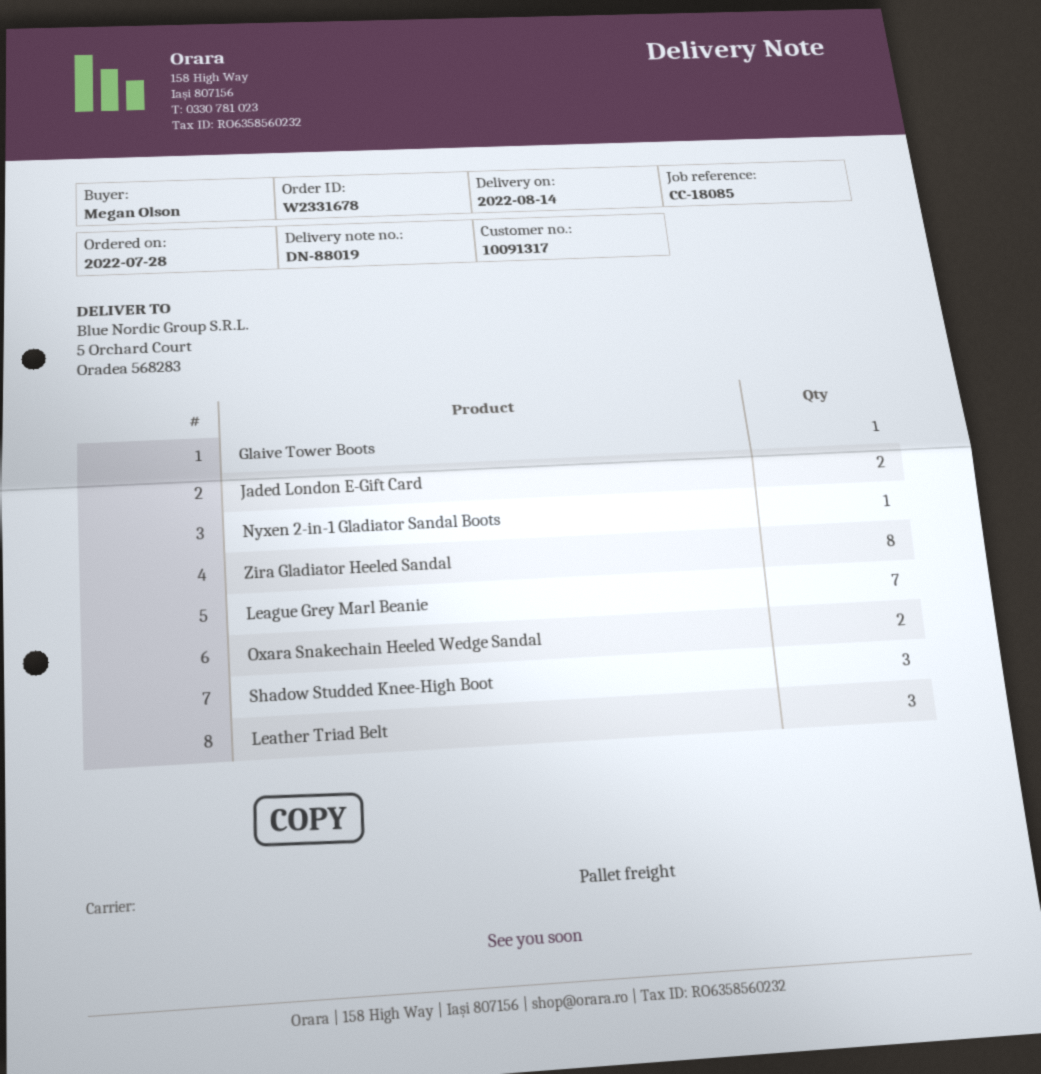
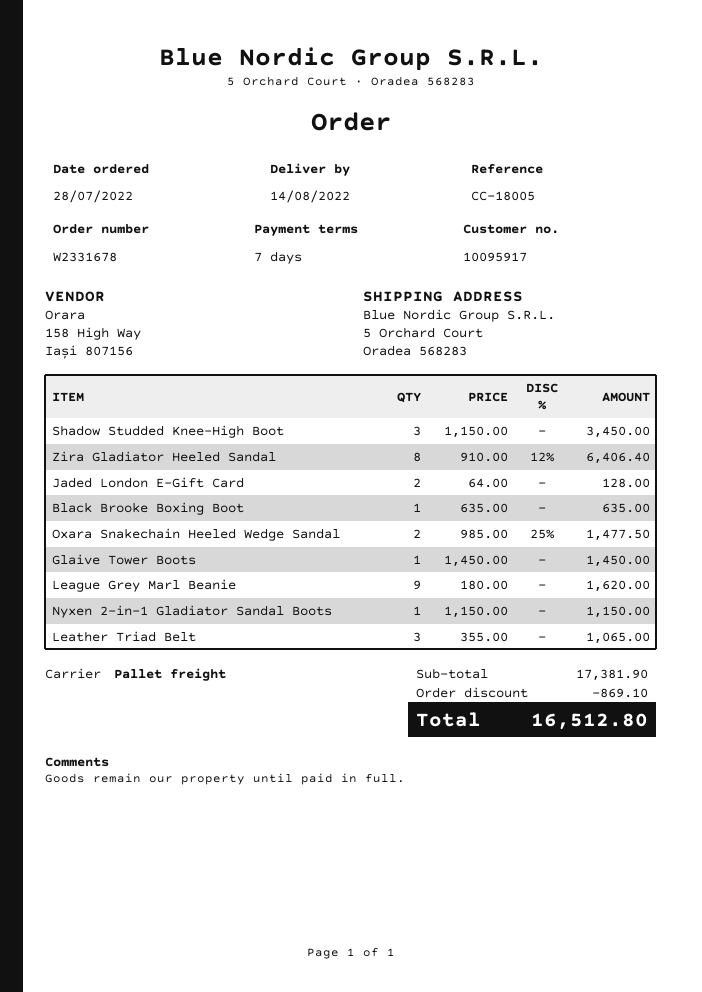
customer number: 10091317 -> 10095917
reference: CC-18085 -> CC-18005
League Grey Marl Beanie: 7 -> 9
Black Brooke Boxing Boot: none -> 1

